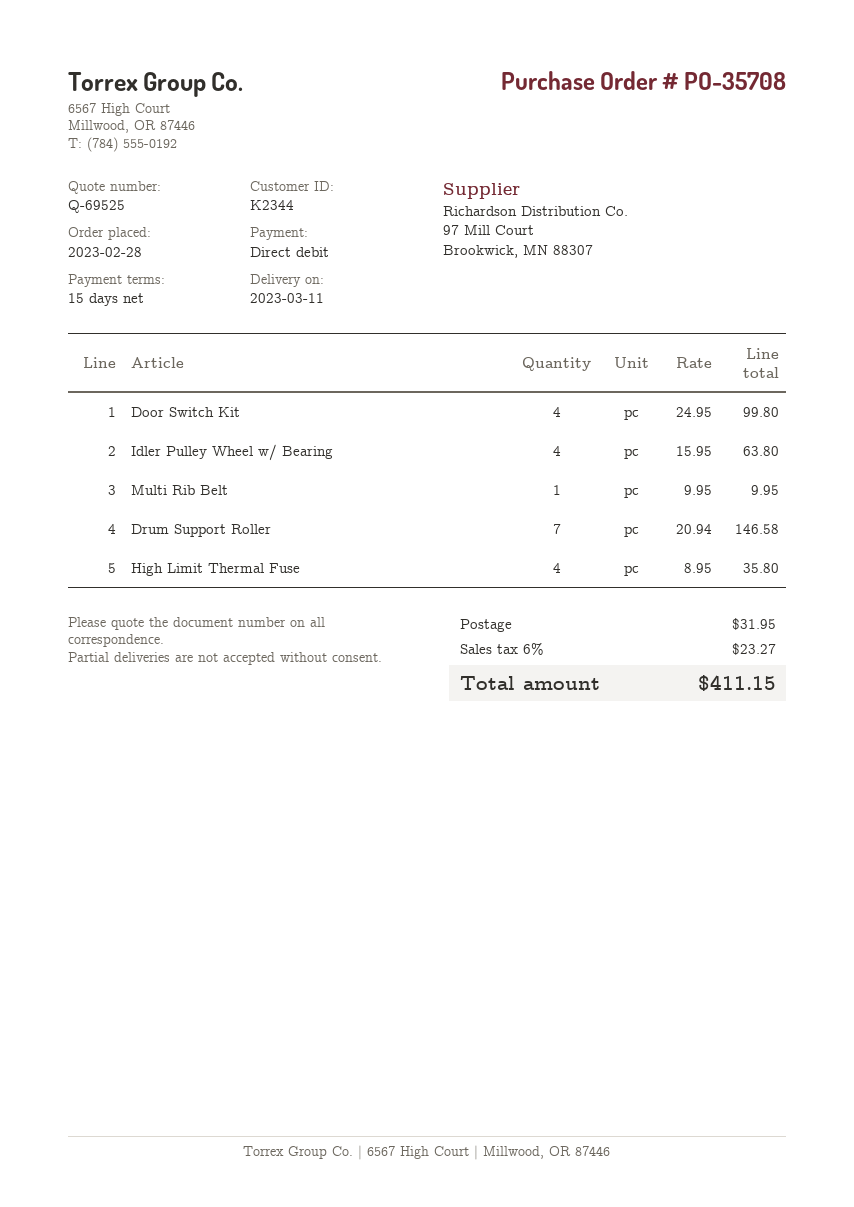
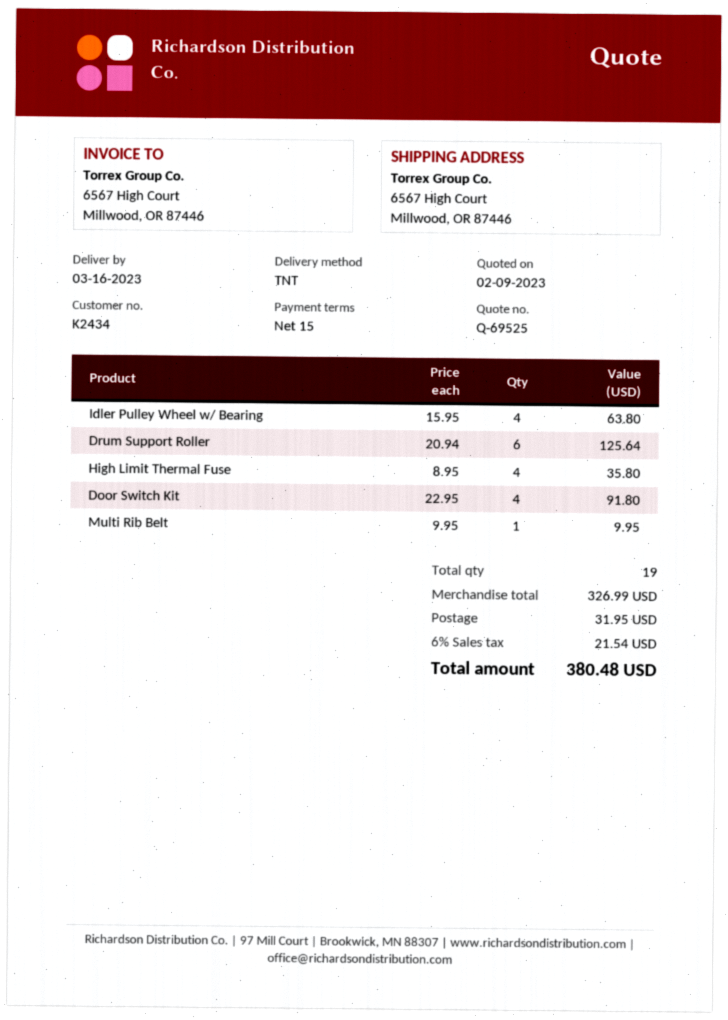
delivery date: 2023-03-11 -> 2023-03-16
customer number: K2344 -> K2434
Door Switch Kit: 4 x 24.95 = 99.80 -> 4 x 22.95 = 91.80
Drum Support Roller: 7 x 20.94 = 146.58 -> 6 x 20.94 = 125.64
tax: 6% = 23.27 -> 6% = 21.54
total: 411.15 -> 380.48

